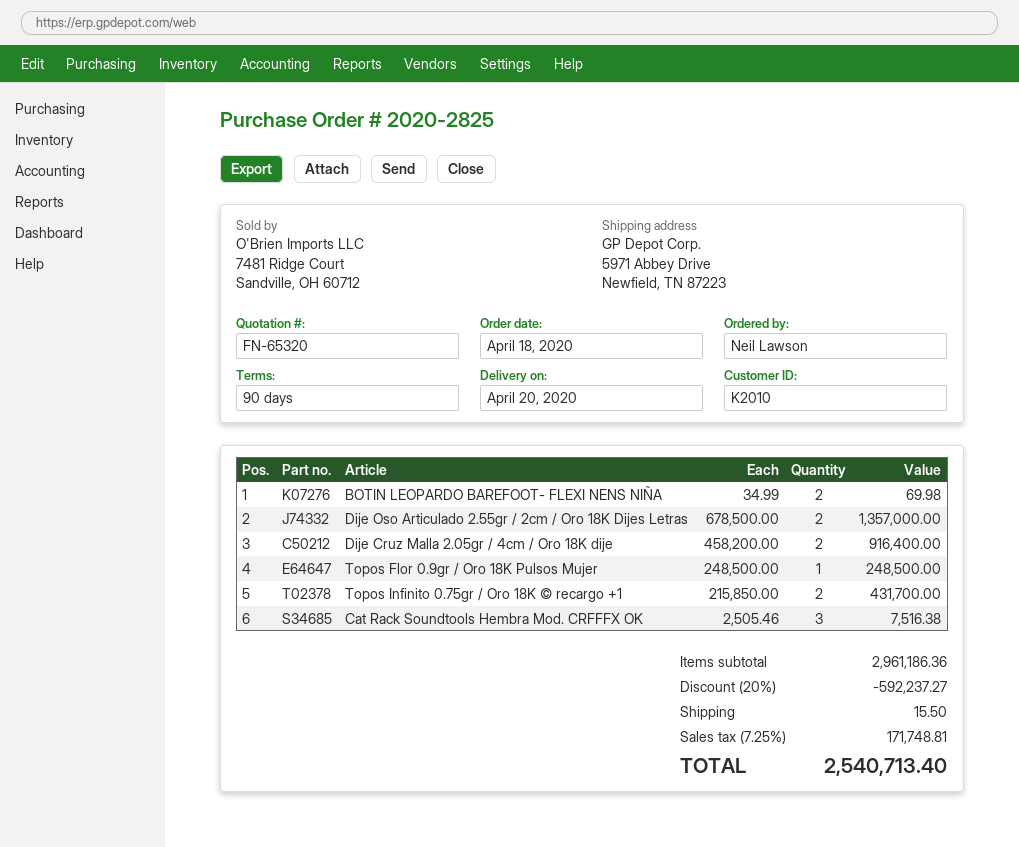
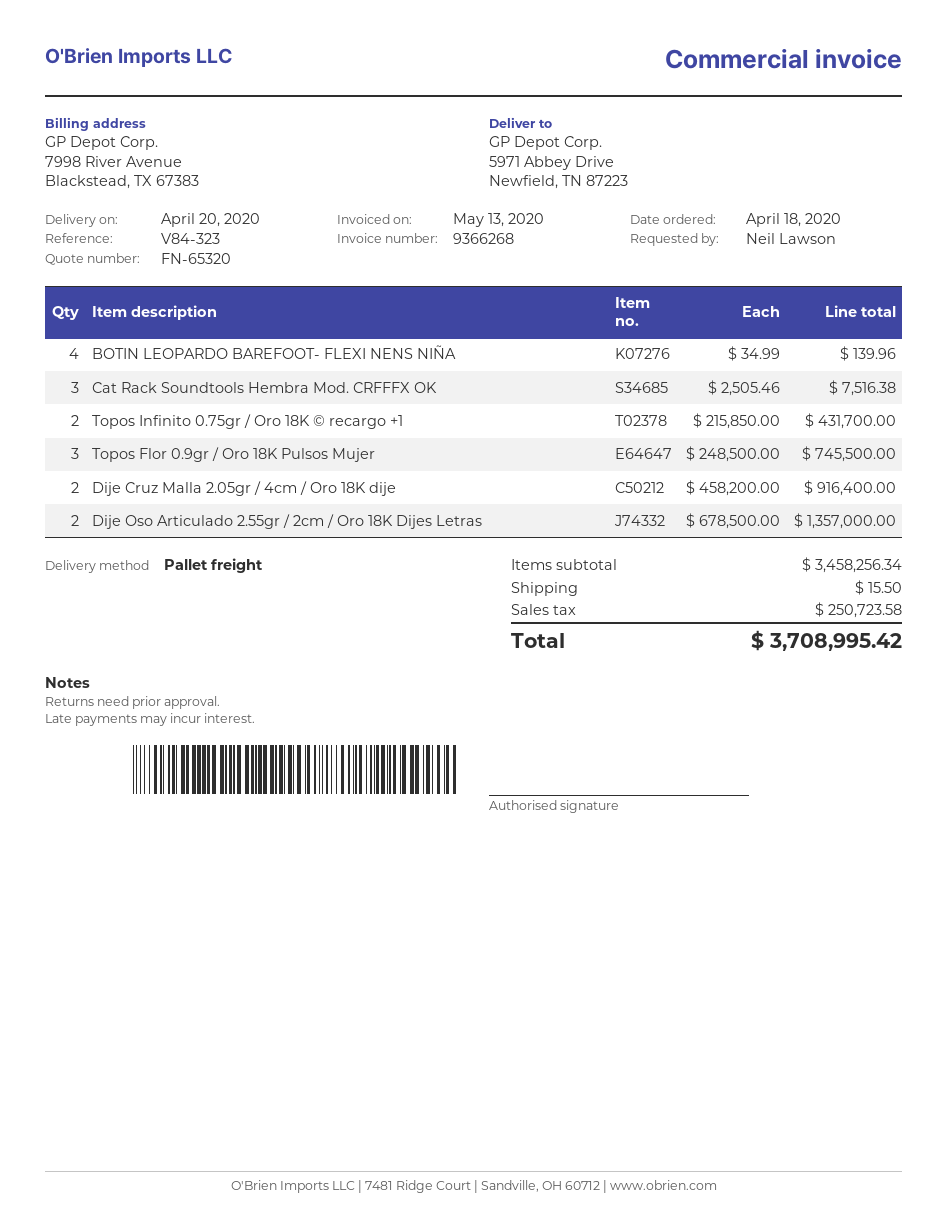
BOTIN LEOPARDO BAREFOOT- FLEXI NENS NIÑA: 2 x 34.99 = 69.98 -> 4 x 34.99 = 139.96
Topos Flor 0.9gr / Oro 18K Pulsos Mujer: 1 x 248500.00 = 248500.00 -> 3 x 248500.00 = 745500.00
subtotal: 2961186.36 -> 3458256.34
discount: 20% = 592237.27 -> none
tax: 171748.81 -> 250723.58
total: 2540713.40 -> 3708995.42

